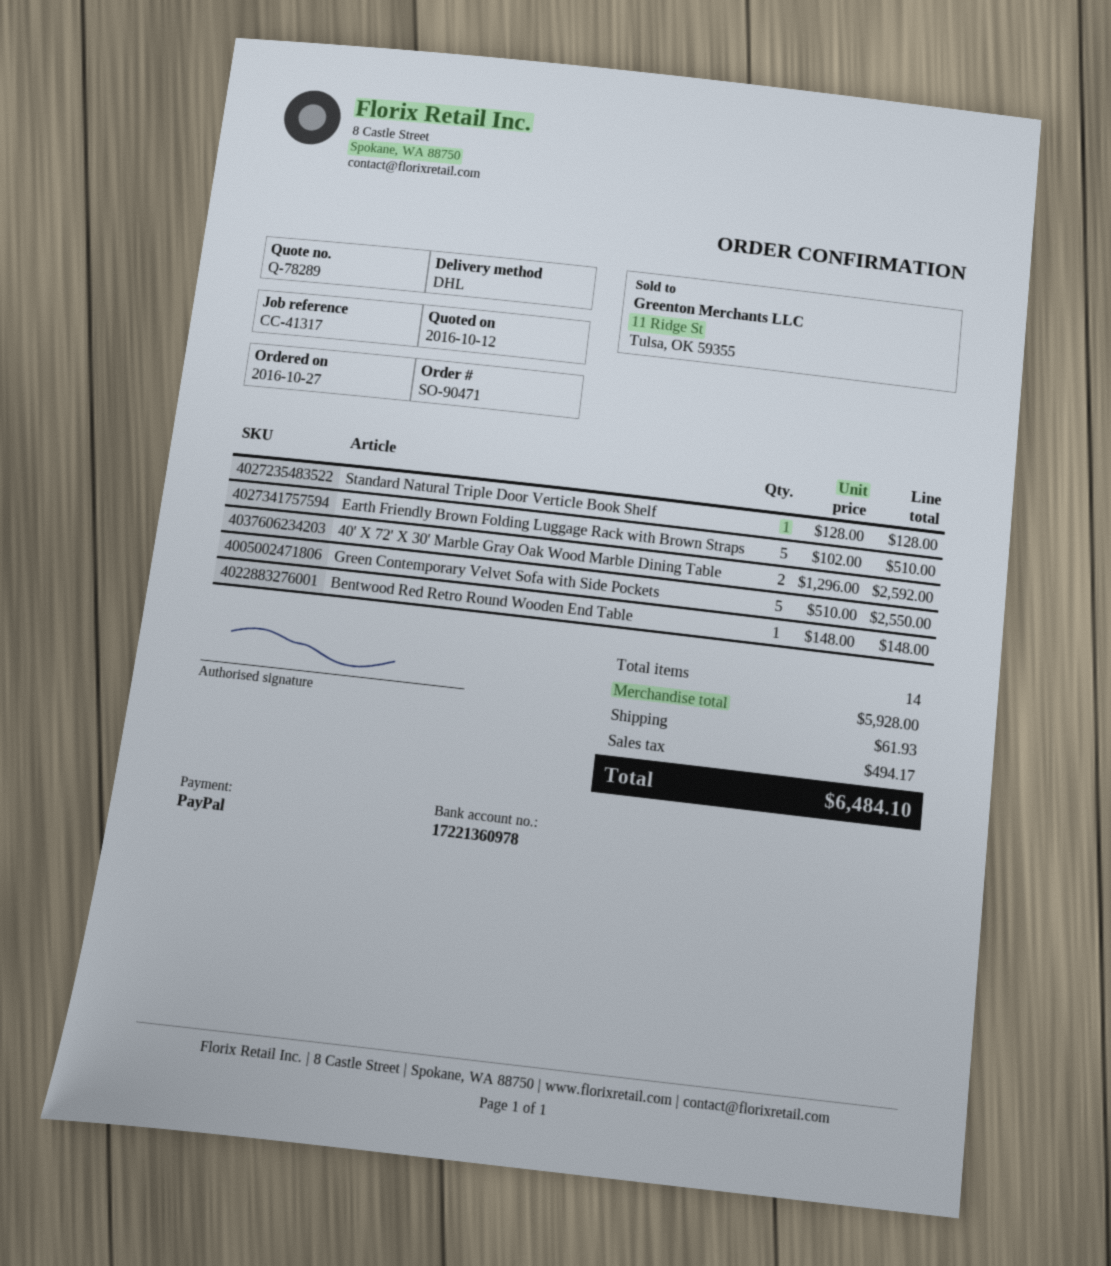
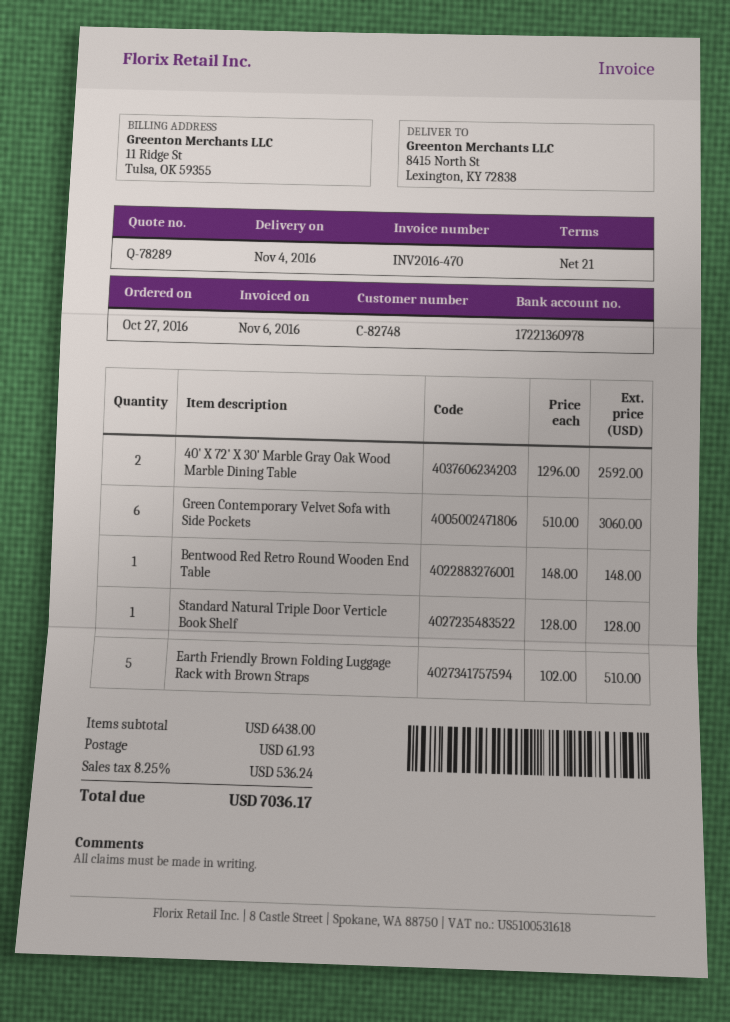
Green Contemporary Velvet Sofa with Side Pockets: 5 x 510.00 = 2550.00 -> 6 x 510.00 = 3060.00
subtotal: 5928.00 -> 6438.00
tax: 494.17 -> 536.24
total: 6484.10 -> 7036.17

